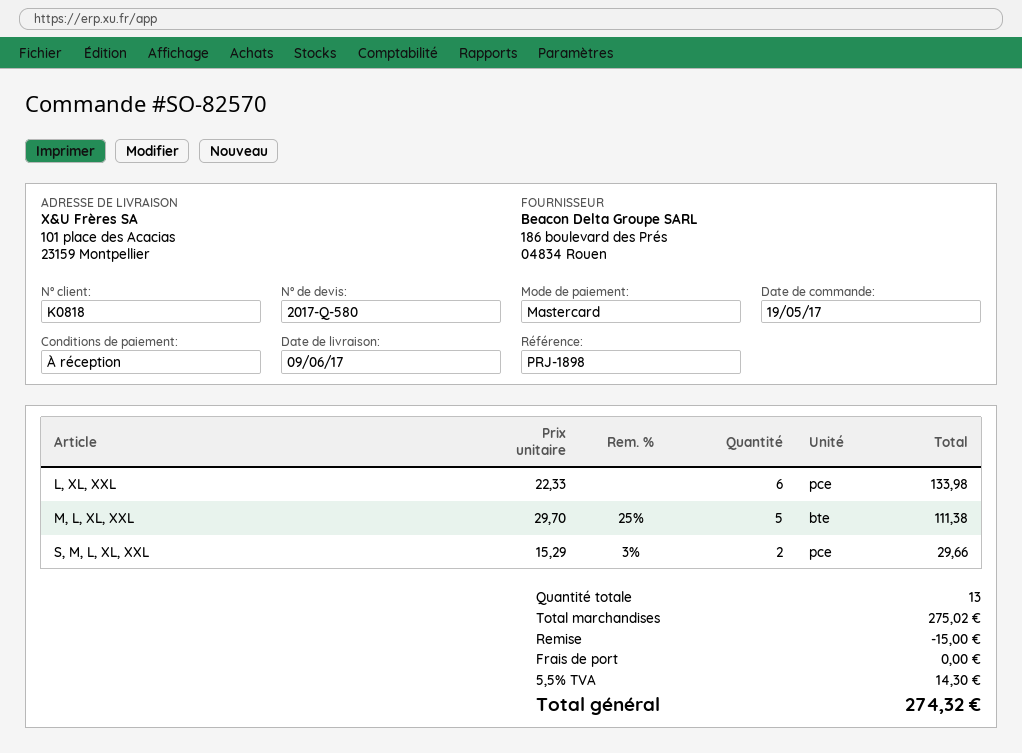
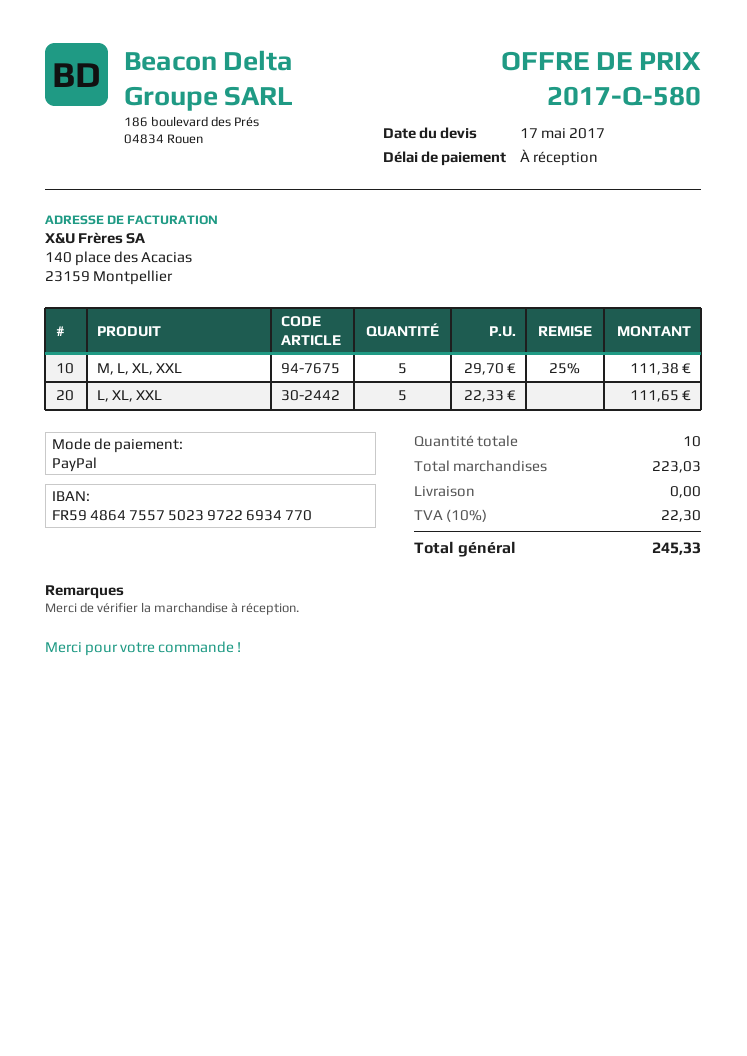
payment method: Mastercard -> PayPal
L, XL, XXL: 6 x 22.33 = 133.98 -> 5 x 22.33 = 111.65
S, M, L, XL, XXL: 2 x 15.29 - 3% = 29.66 -> none
total quantity: 13 -> 10
subtotal: 275.02 -> 223.03
discount: 15.00 -> none
tax: 5.5% = 14.30 -> 10% = 22.30
total: 274.32 -> 245.33

